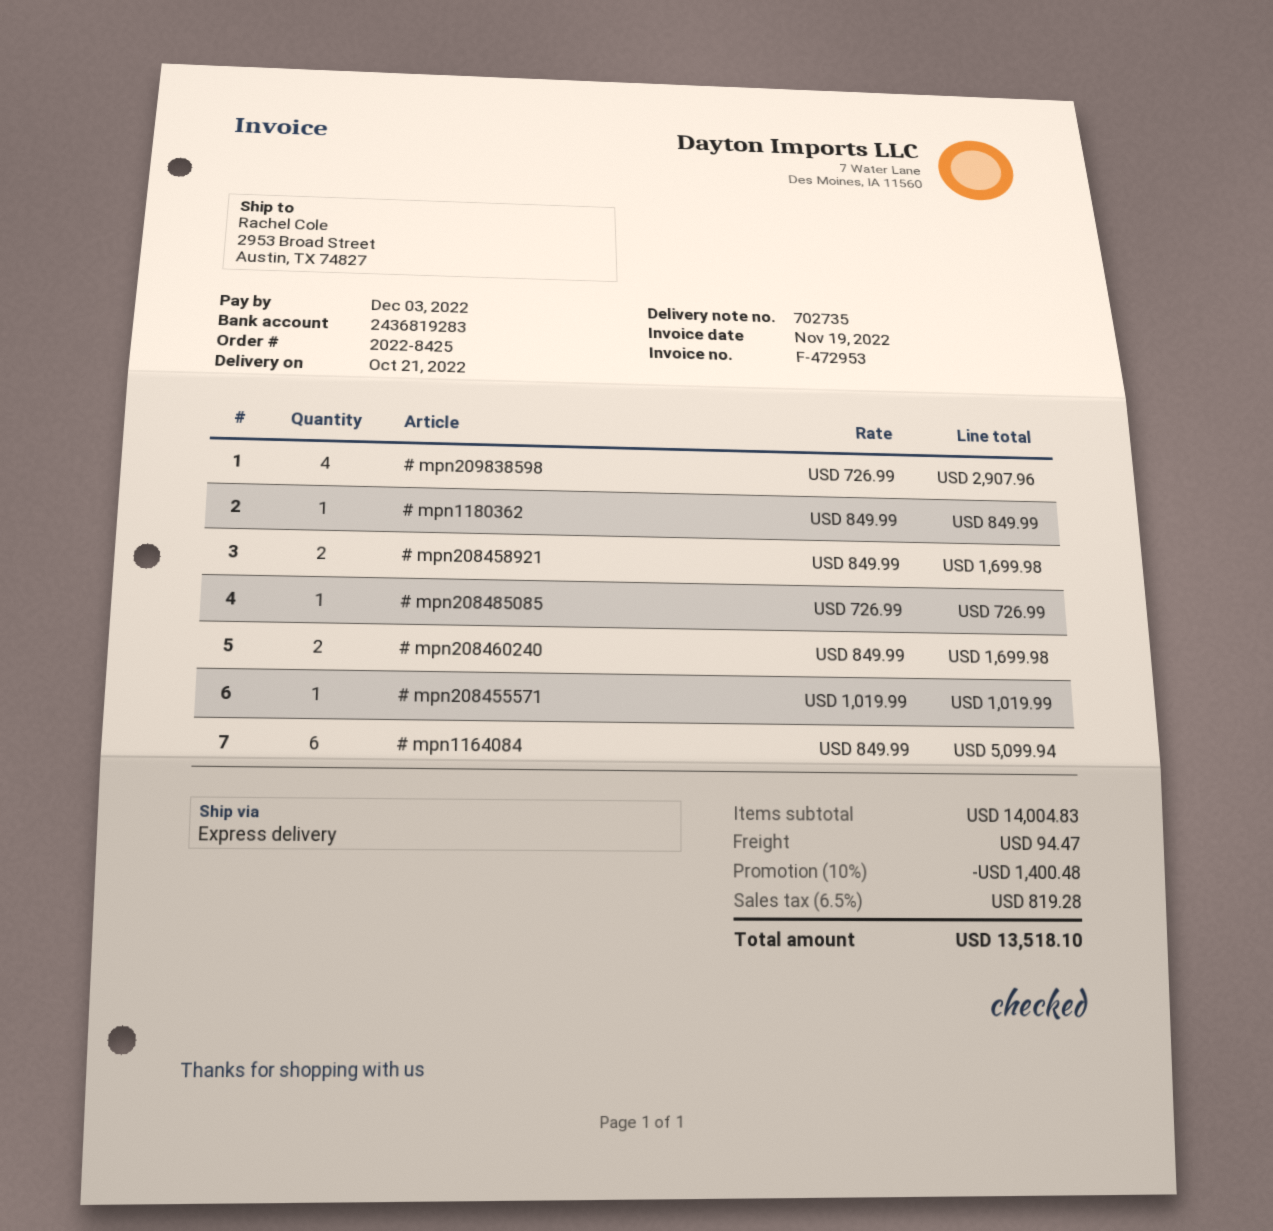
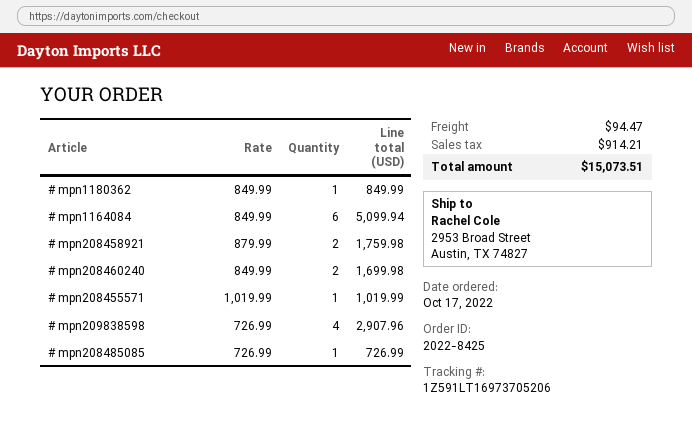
# mpn208458921: 2 x 849.99 = 1699.98 -> 2 x 879.99 = 1759.98
discount: 10% = 1400.48 -> none
tax: 819.28 -> 914.21
total: 13518.10 -> 15073.51

